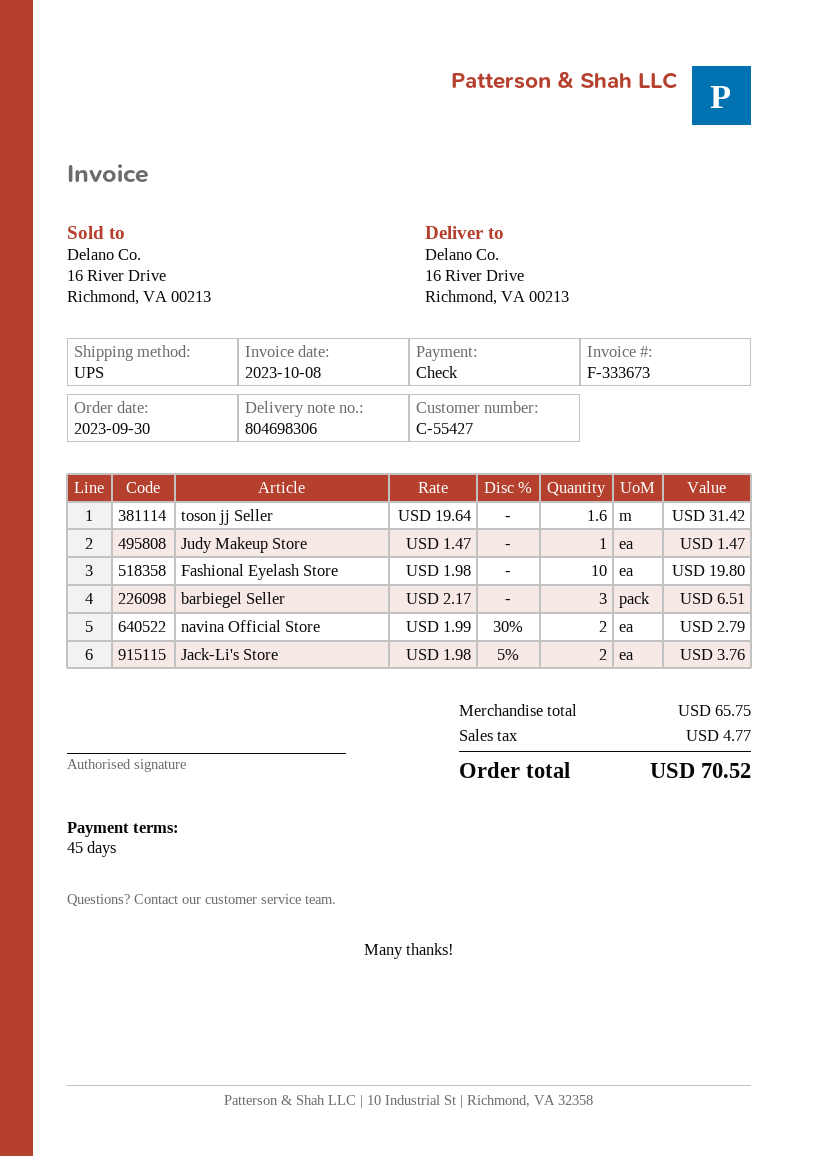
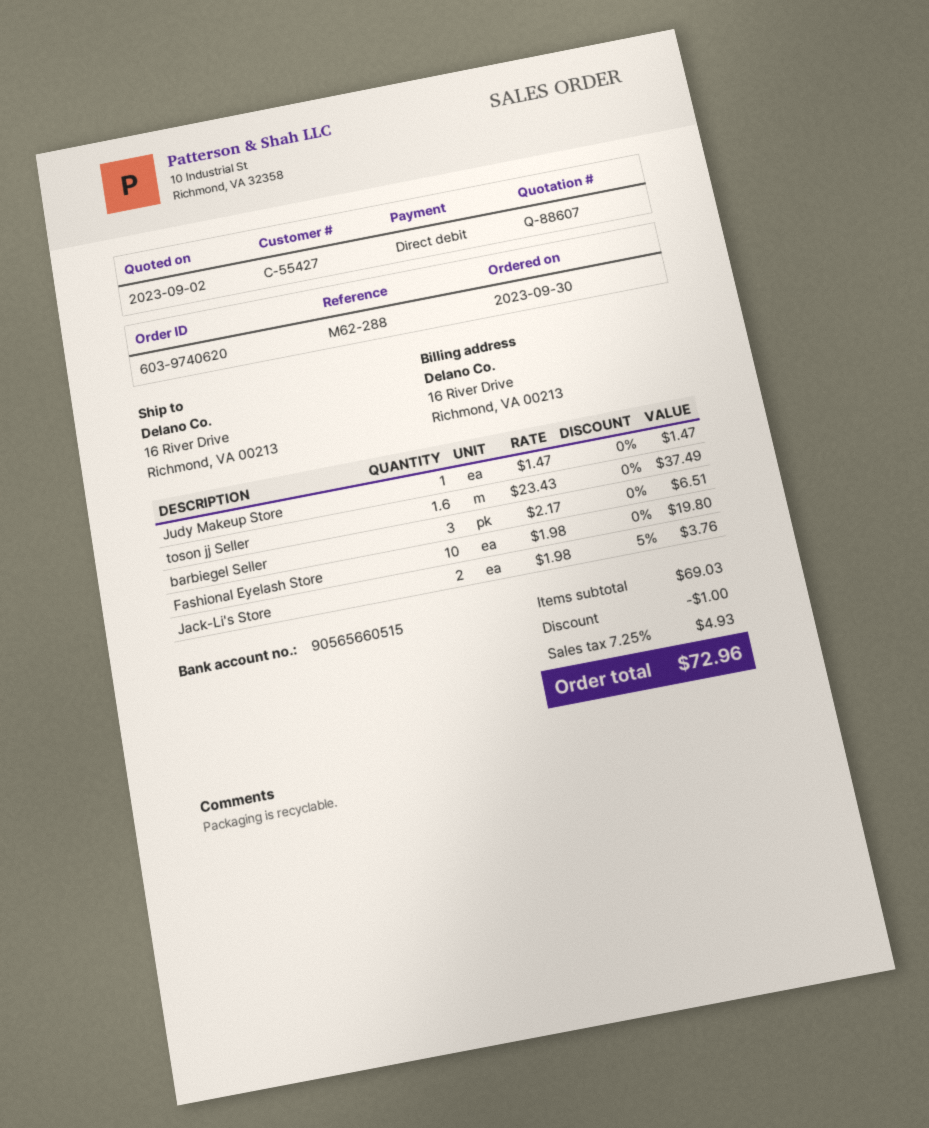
payment method: cheque -> direct debit
toson jj Seller: 1.6 x 19.64 = 31.42 -> 1.6 x 23.43 = 37.49
navina Official Store: 2 x 1.99 - 30% = 2.79 -> none
subtotal: 65.75 -> 69.03
discount: none -> 1.00
tax: 4.77 -> 4.93
total: 70.52 -> 72.96

